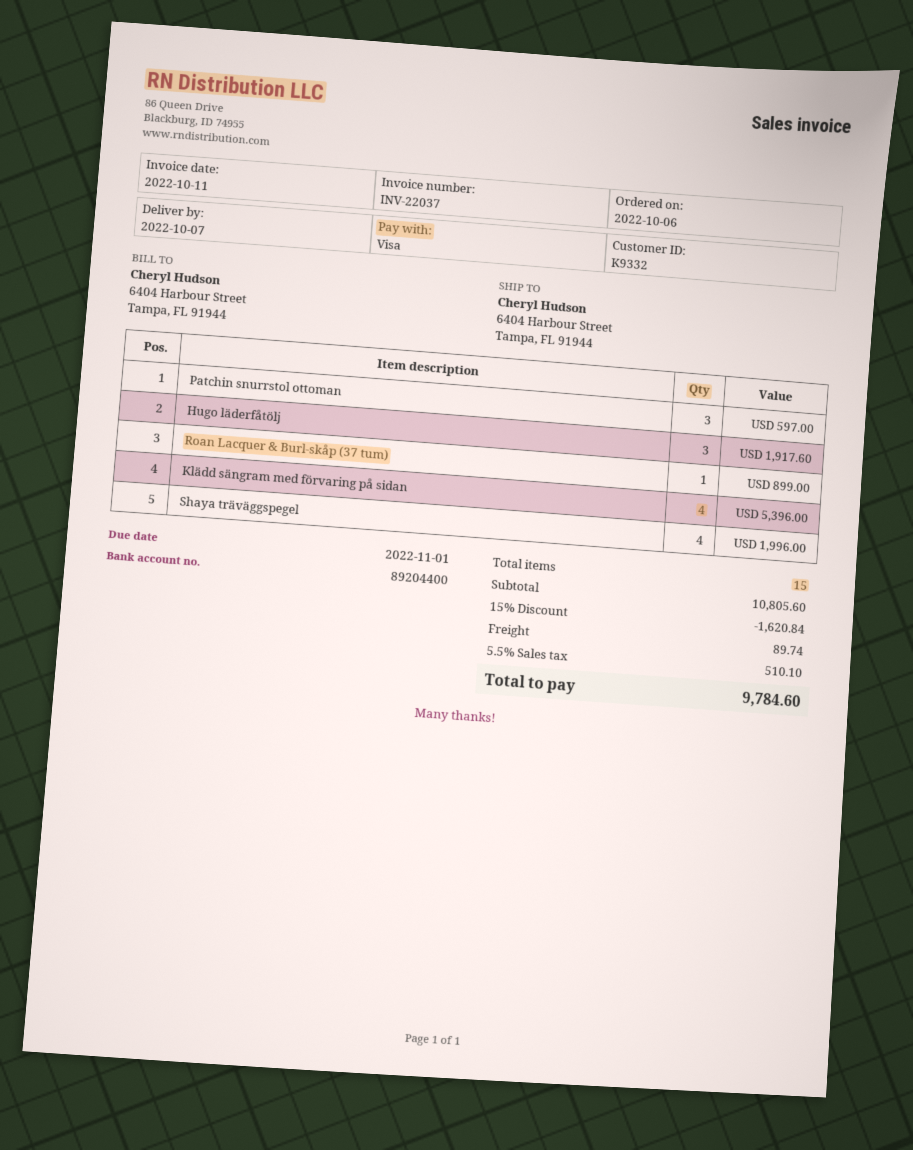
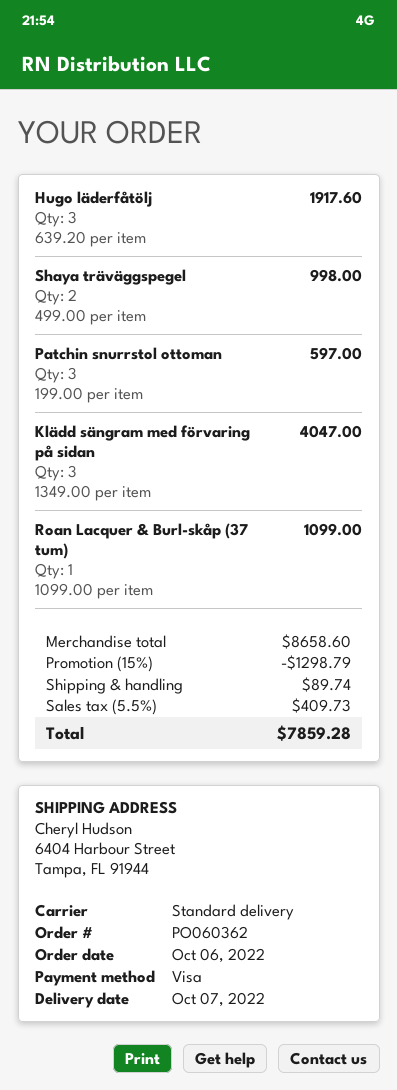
Roan Lacquer & Burl-skåp (37 tum): 1 for 899.00 -> 1 for 1099.00
Klädd sängram med förvaring på sidan: 4 for 5396.00 -> 3 for 4047.00
Shaya träväggspegel: 4 for 1996.00 -> 2 for 998.00
subtotal: 10805.60 -> 8658.60
discount: 15% = 1620.84 -> 15% = 1298.79
tax: 5.5% = 510.10 -> 5.5% = 409.73
total: 9784.60 -> 7859.28

